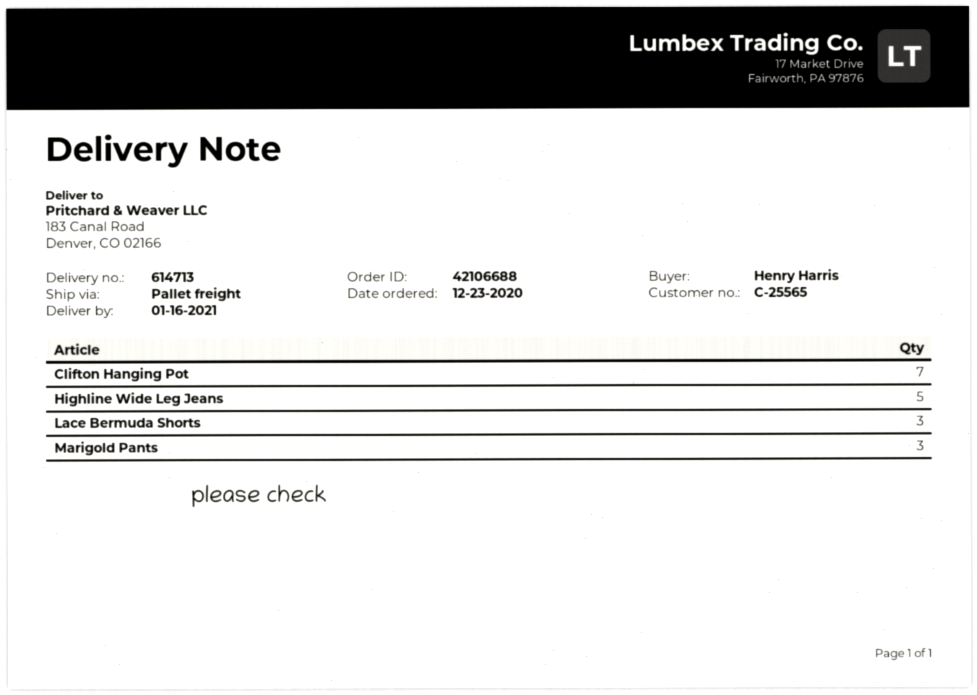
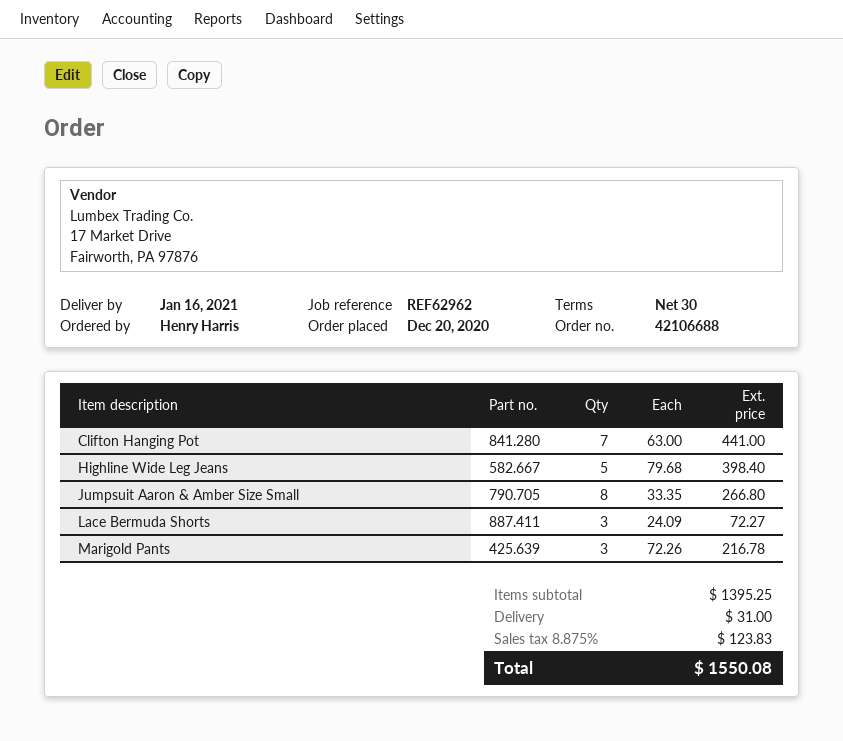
order date: 2020-12-23 -> 2020-12-20
Jumpsuit Aaron & Amber Size Small: none -> 8

